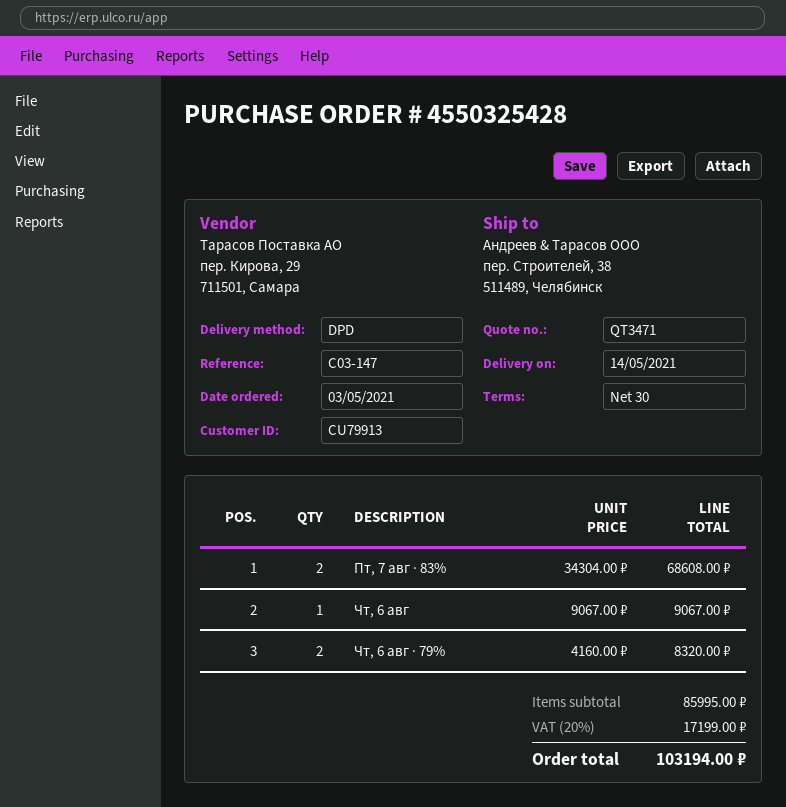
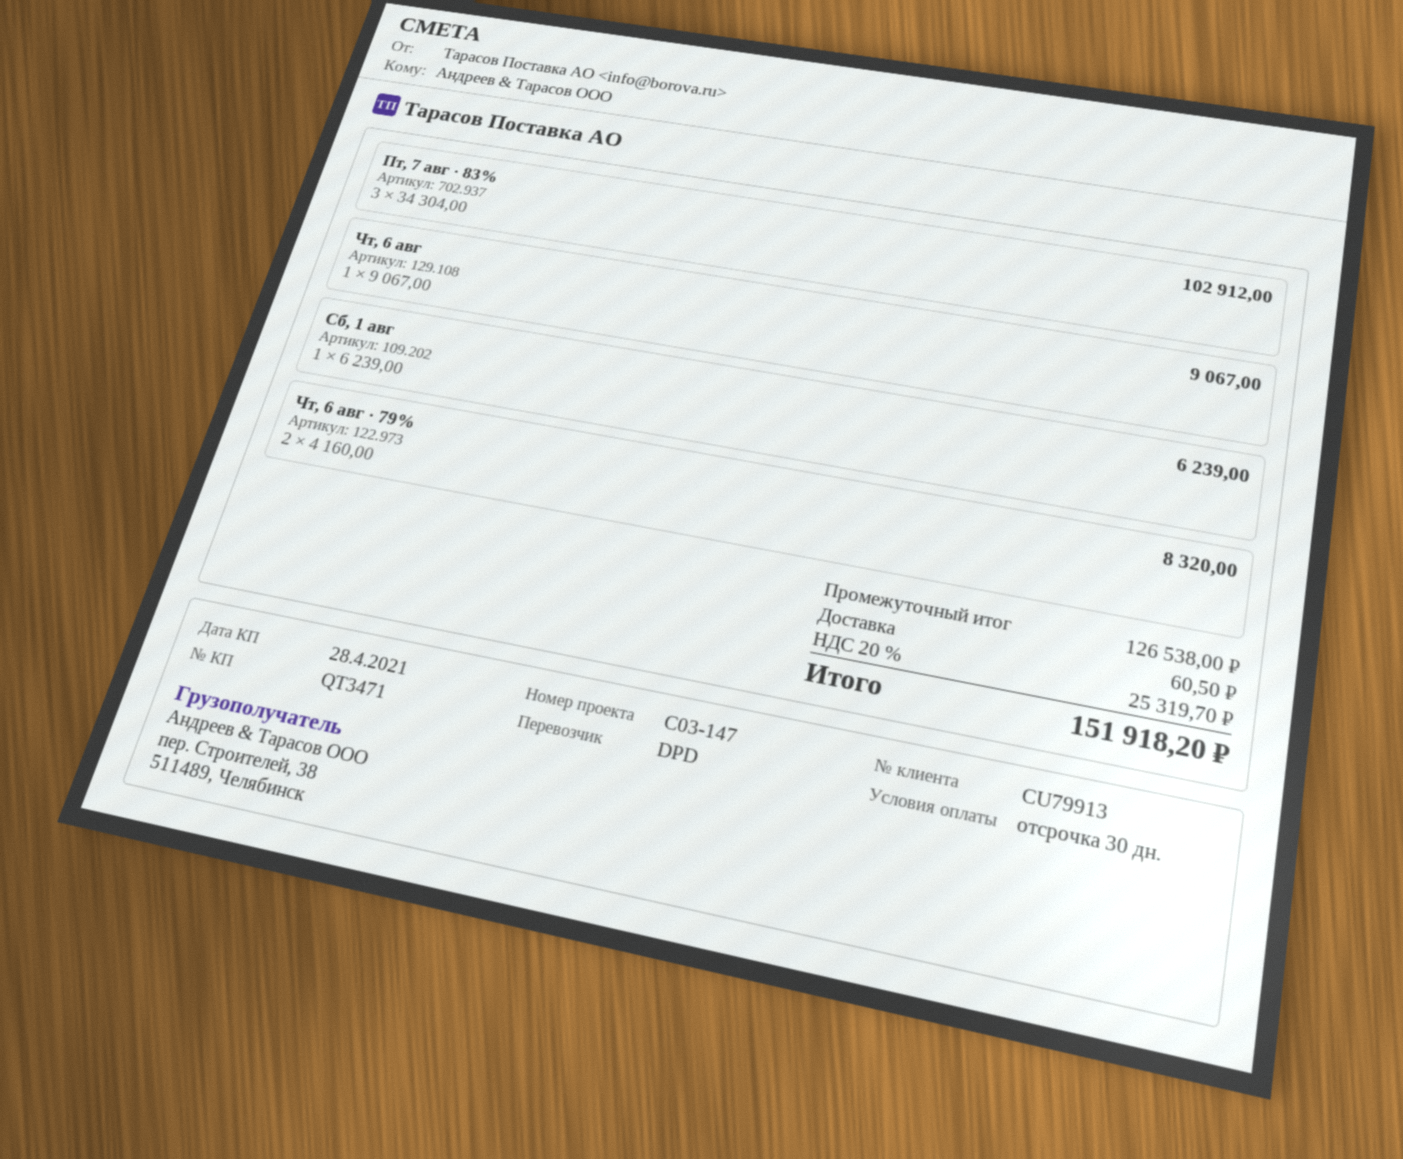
Пт, 7 авг · 83%: 2 x 34304.00 = 68608.00 -> 3 x 34304.00 = 102912.00
Сб, 1 авг: none -> 1 x 6239.00 = 6239.00
subtotal: 85995.00 -> 126538.00
shipping: none -> 60.50
tax: 20% = 17199.00 -> 20% = 25319.70
total: 103194.00 -> 151918.20

